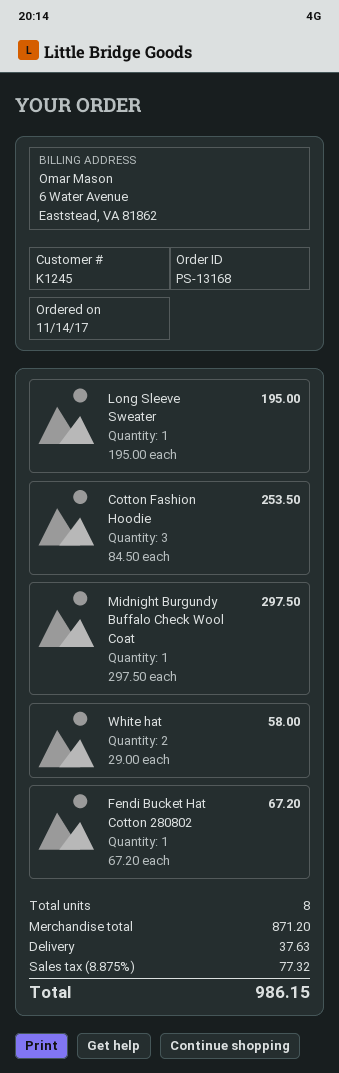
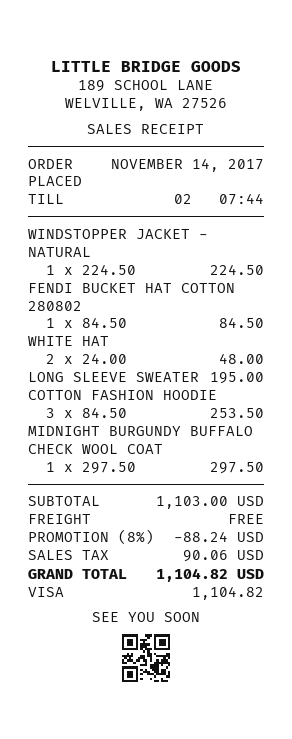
White hat: 2 x 29.00 = 58.00 -> 2 x 24.00 = 48.00
Fendi Bucket Hat Cotton 280802: 1 x 67.20 = 67.20 -> 1 x 84.50 = 84.50
WINDSTOPPER JACKET - NATURAL: none -> 1 x 224.50 = 224.50
subtotal: 871.20 -> 1103.00
discount: none -> 8% = 88.24
shipping: 37.63 -> 0.00
tax: 77.32 -> 90.06
total: 986.15 -> 1104.82

